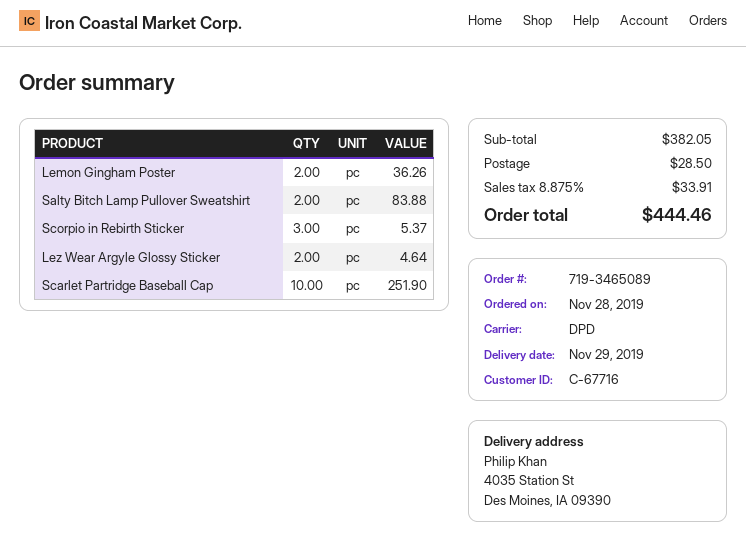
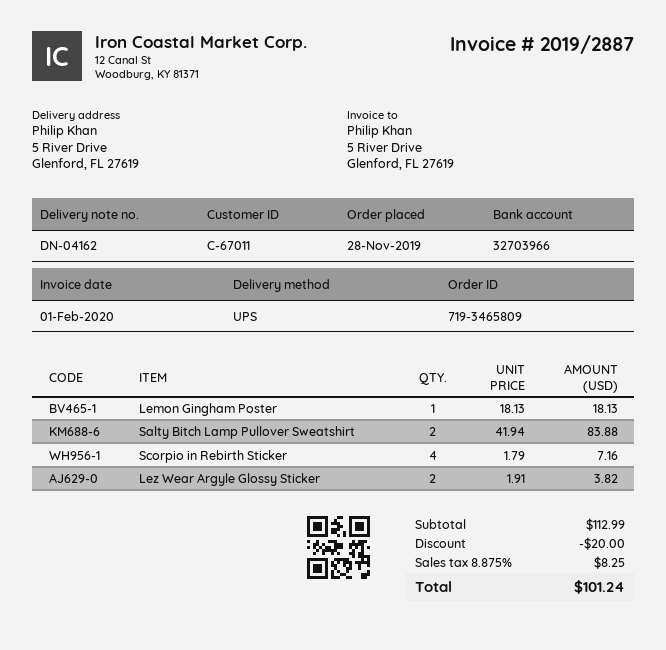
order number: 719-3465089 -> 719-3465809
customer number: C-67716 -> C-67011
shipping method: DPD -> UPS
ship to: 4035 Station St, Des Moines, IA 09390 -> 5 River Drive, Glenford, FL 27619
Lemon Gingham Poster: 2 for 36.26 -> 1 for 18.13
Scorpio in Rebirth Sticker: 3 for 5.37 -> 4 for 7.16
Lez Wear Argyle Glossy Sticker: 2 for 4.64 -> 2 for 3.82
Scarlet Partridge Baseball Cap: 10 for 251.90 -> none
subtotal: 382.05 -> 112.99
discount: none -> 20.00
shipping: 28.50 -> none
tax: 8.875% = 33.91 -> 8.875% = 8.25
total: 444.46 -> 101.24

